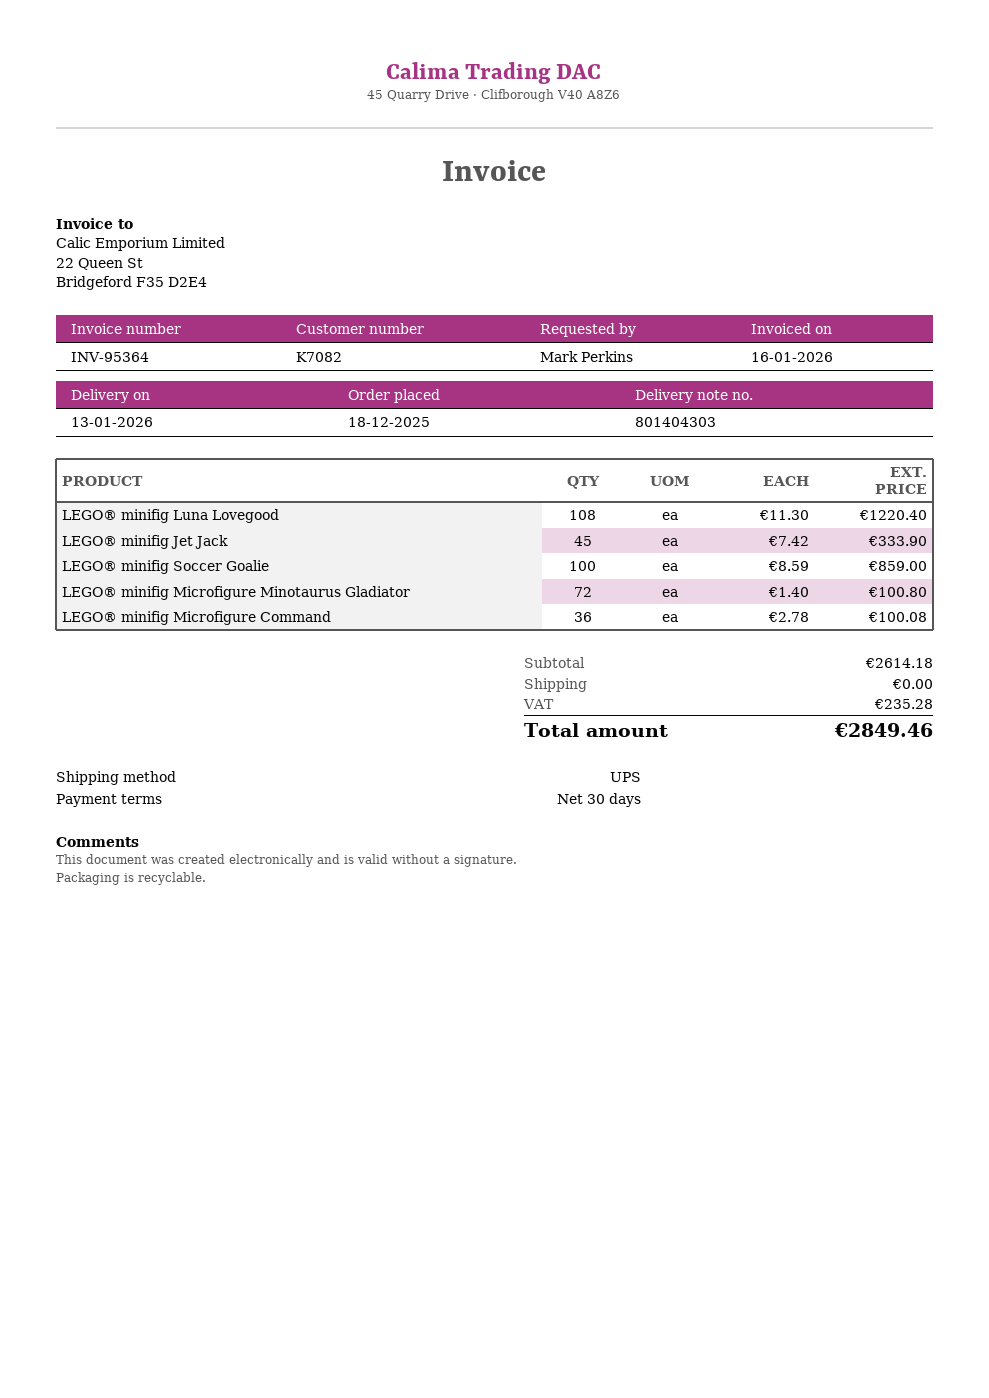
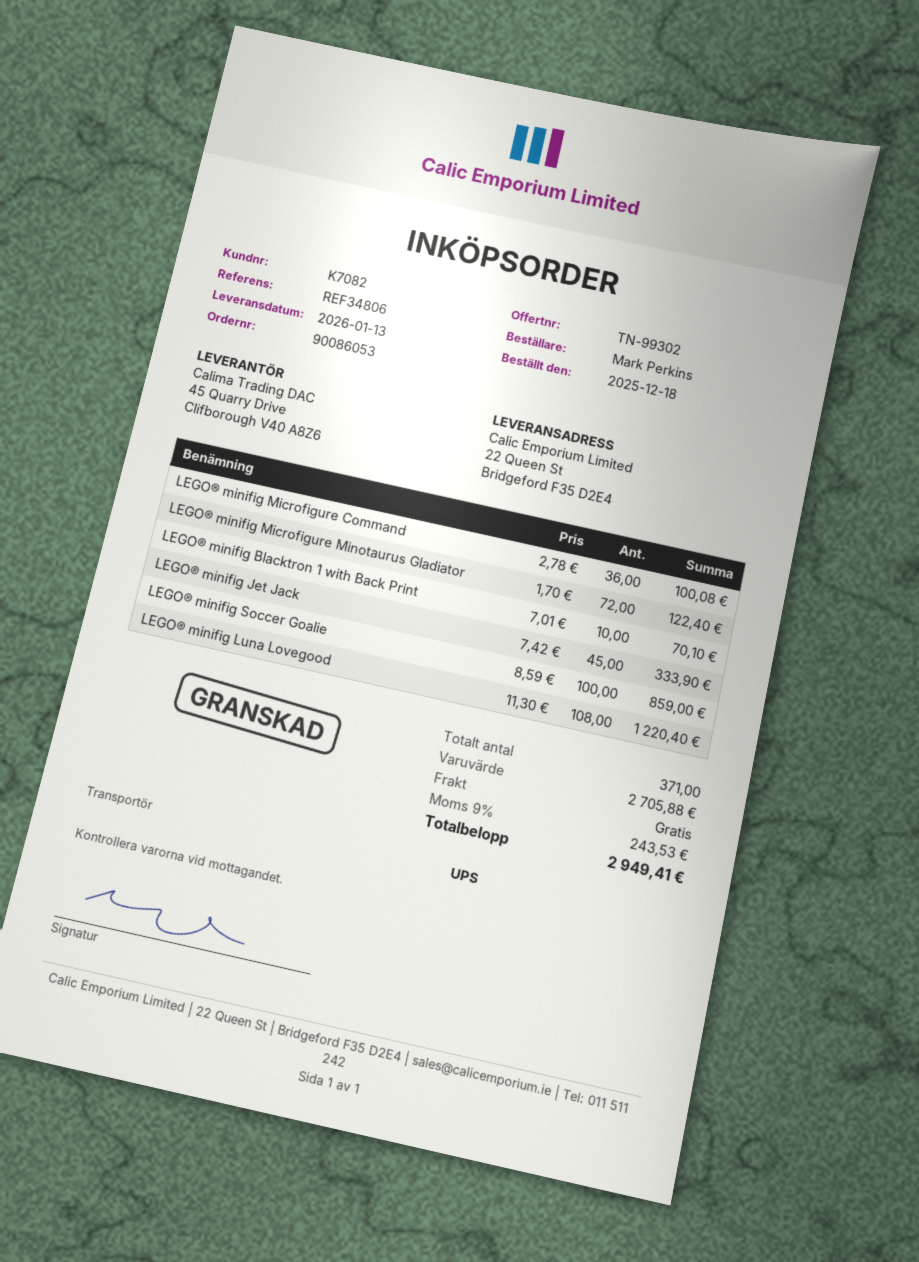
LEGO® minifig Microfigure Minotaurus Gladiator: 72 x 1.40 = 100.80 -> 72 x 1.70 = 122.40
LEGO® minifig Blacktron 1 with Back Print: none -> 10 x 7.01 = 70.10
subtotal: 2614.18 -> 2705.88
tax: 235.28 -> 243.53
total: 2849.46 -> 2949.41

